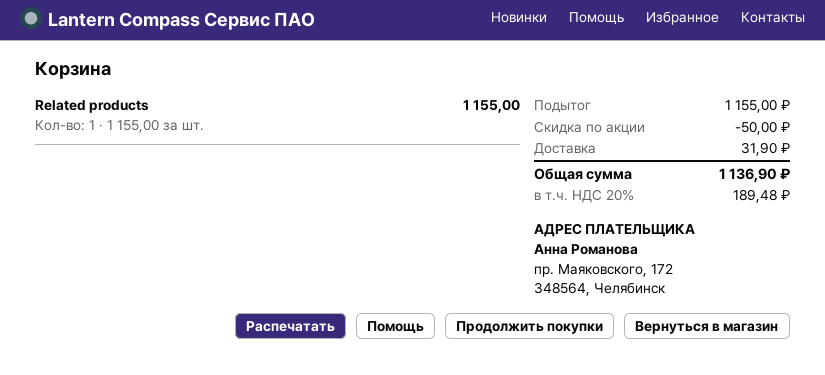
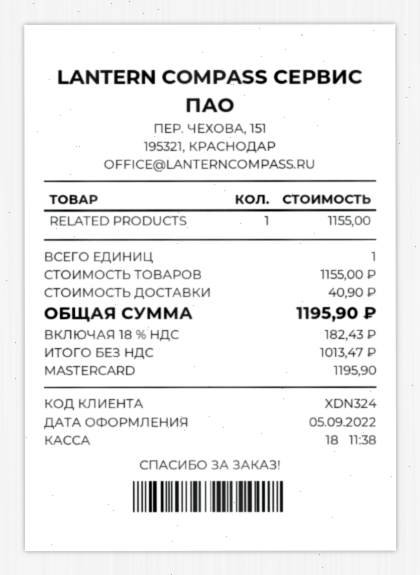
discount: 50.00 -> none
shipping: 31.90 -> 40.90
tax: 20% = 189.48 -> 18% = 182.43
total: 1136.90 -> 1195.90

